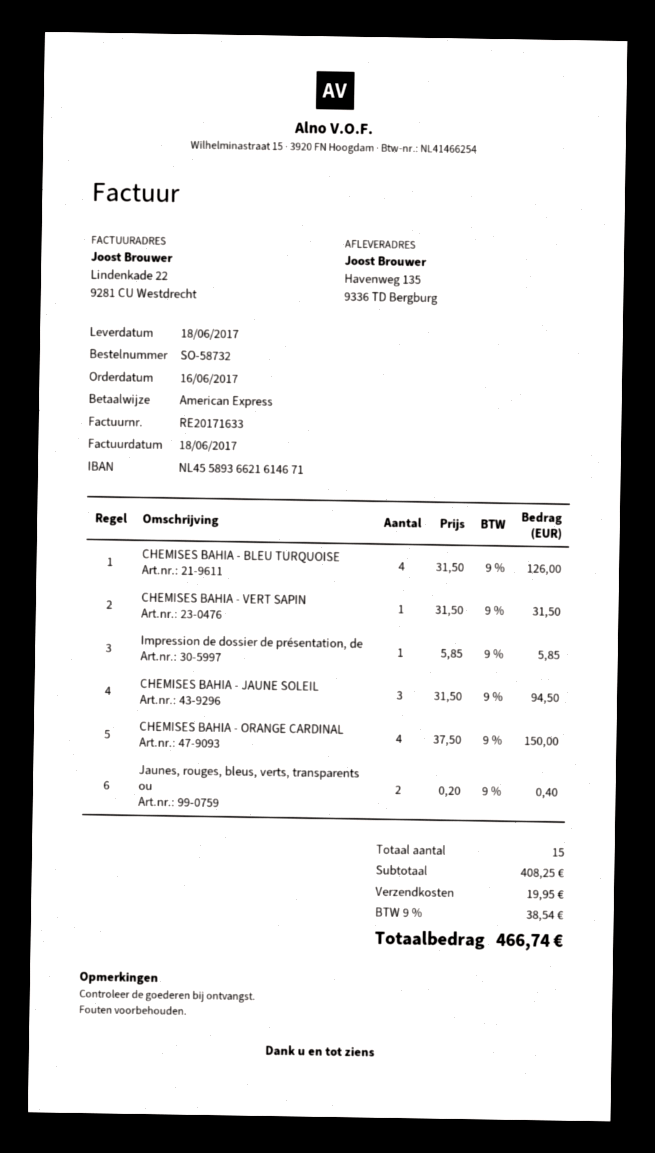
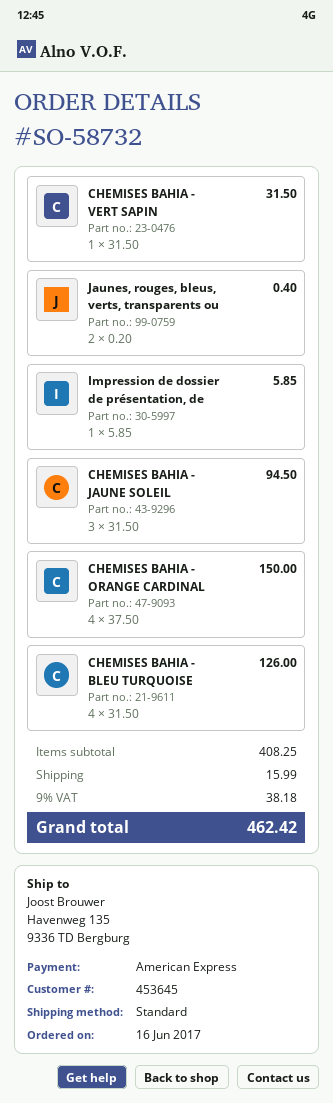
shipping: 19.95 -> 15.99
tax: 9% = 38.54 -> 9% = 38.18
total: 466.74 -> 462.42

